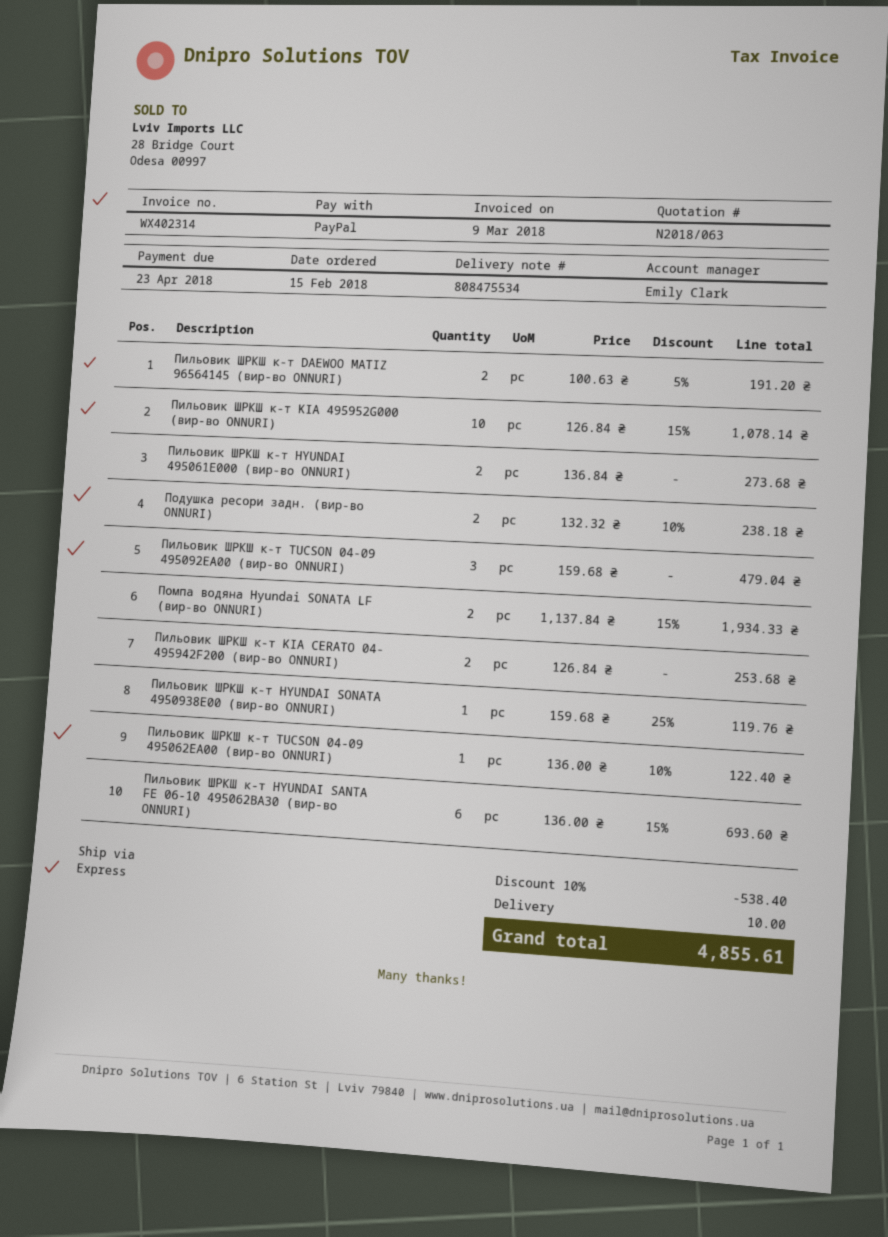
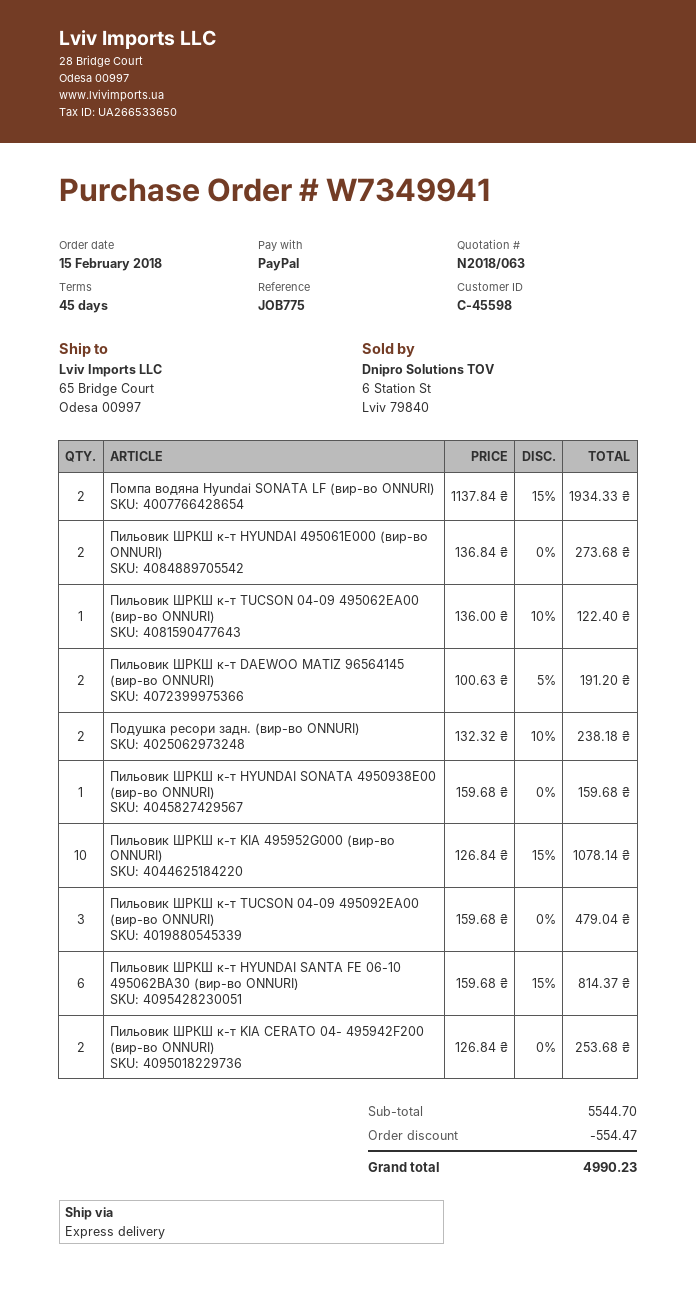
Пильовик ШРКШ к-т HYUNDAI SONATA 4950938E00 (вир-во ONNURI): 1 x 159.68 - 25% = 119.76 -> 1 x 159.68 = 159.68
Пильовик ШРКШ к-т HYUNDAI SANTA FE 06-10 495062BA30 (вир-во ONNURI): 6 x 136.00 - 15% = 693.60 -> 6 x 159.68 - 15% = 814.37
discount: 538.40 -> 554.47
shipping: 10.00 -> none
total: 4855.61 -> 4990.23

